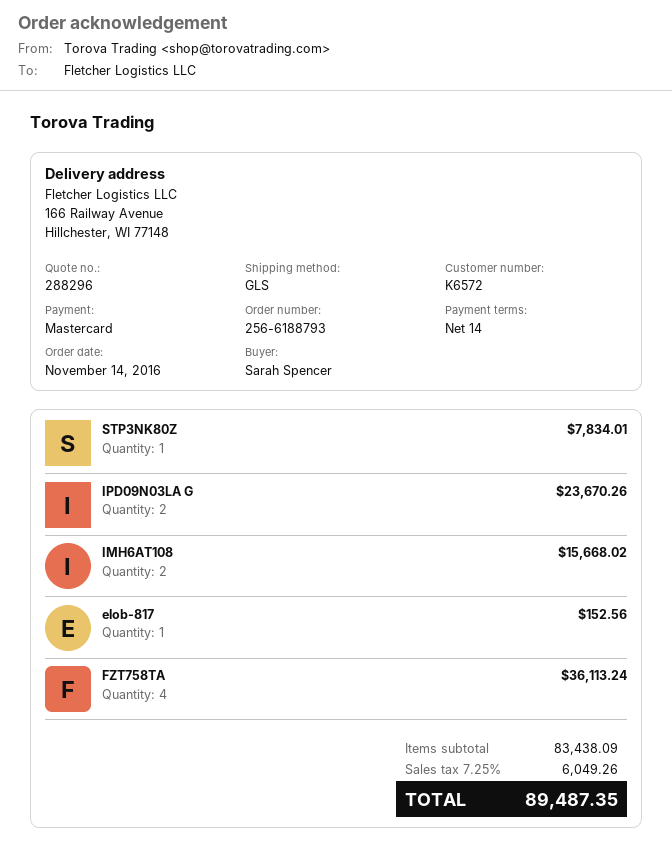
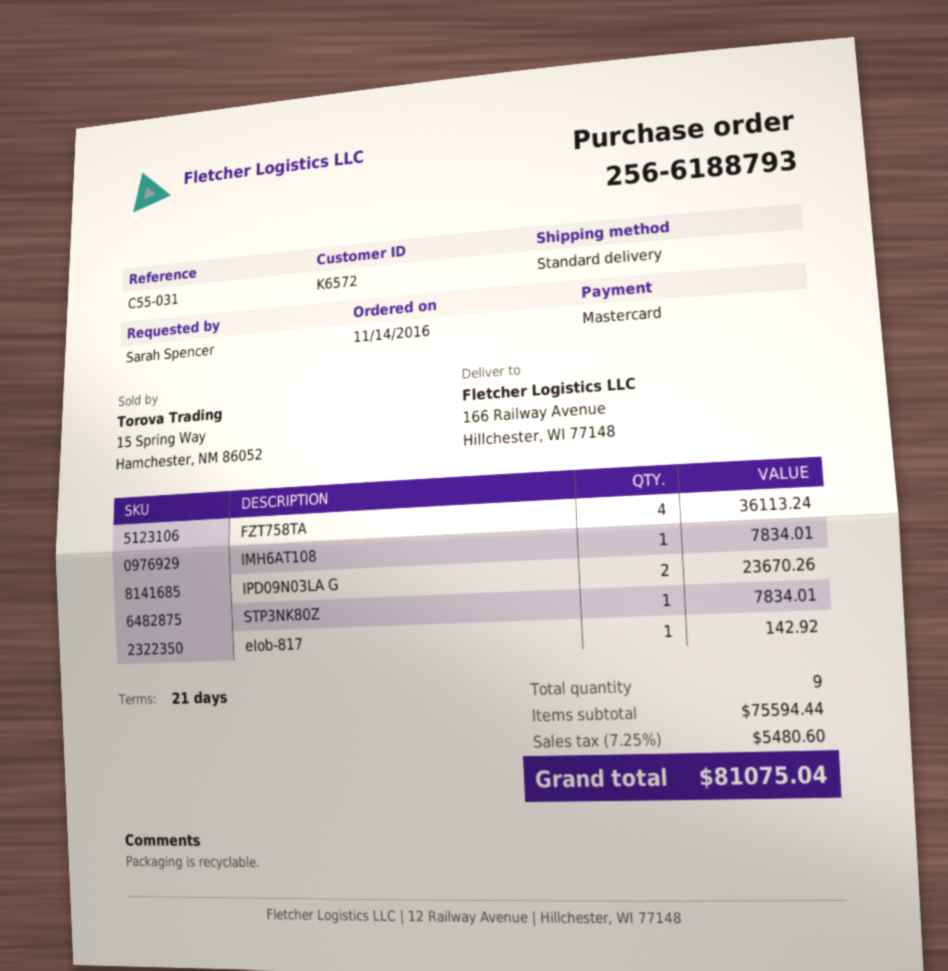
payment terms: 14 days -> 21 days
shipping method: GLS -> standard
IMH6AT108: 2 for 15668.02 -> 1 for 7834.01
elob-817: 1 for 152.56 -> 1 for 142.92
subtotal: 83438.09 -> 75594.44
tax: 7.25% = 6049.26 -> 7.25% = 5480.60
total: 89487.35 -> 81075.04

